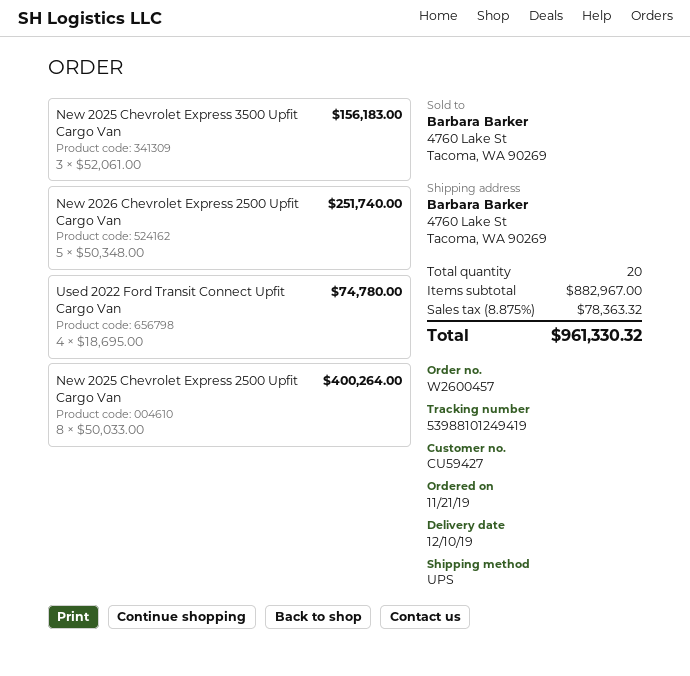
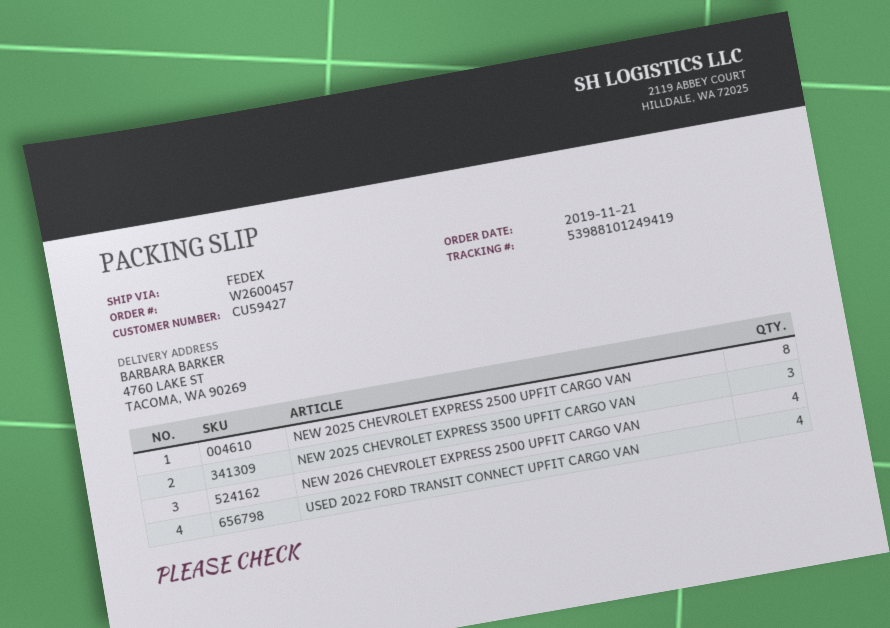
shipping method: UPS -> FedEx
New 2026 Chevrolet Express 2500 Upfit Cargo Van: 5 -> 4

